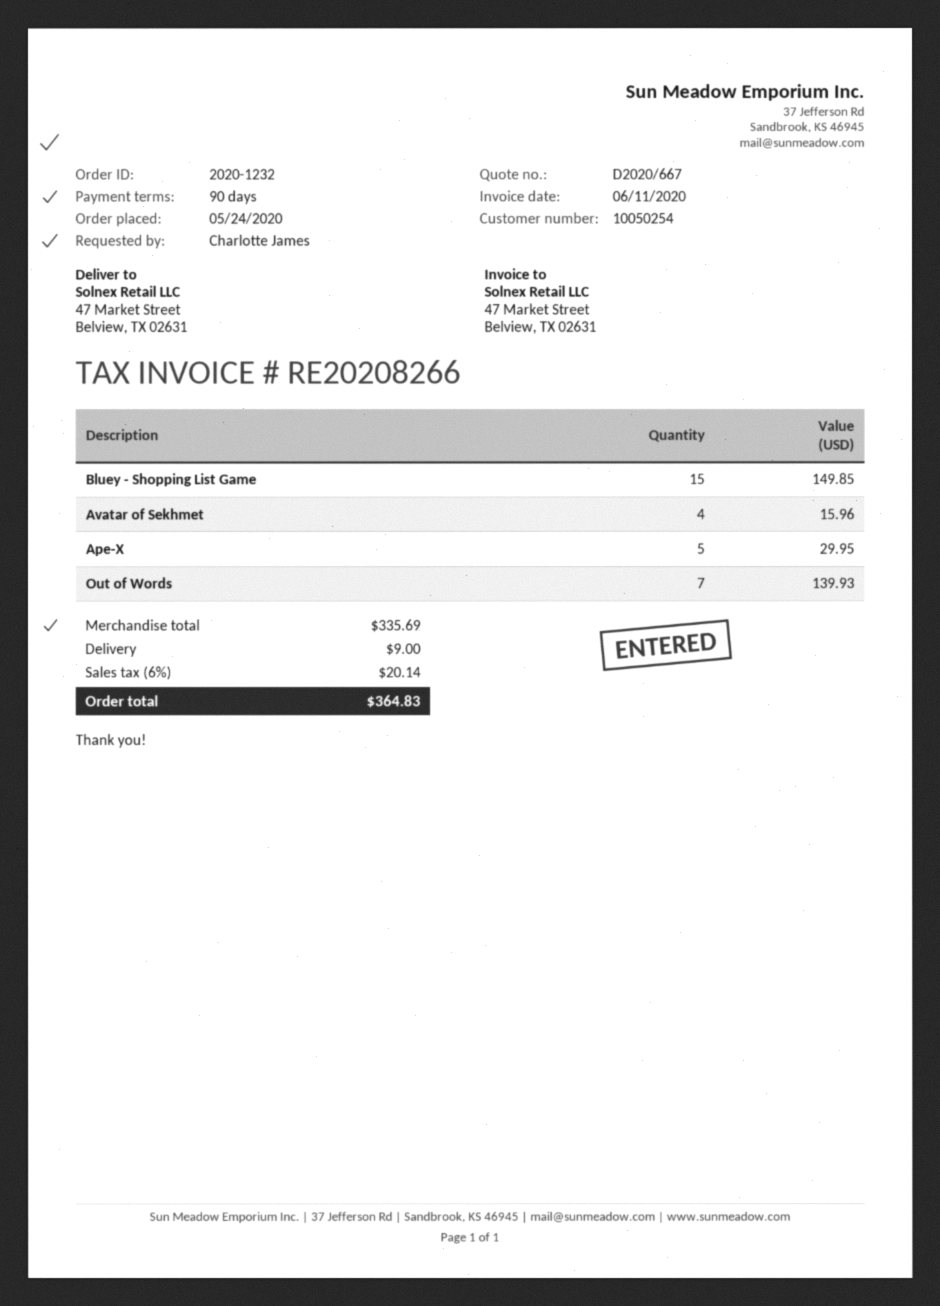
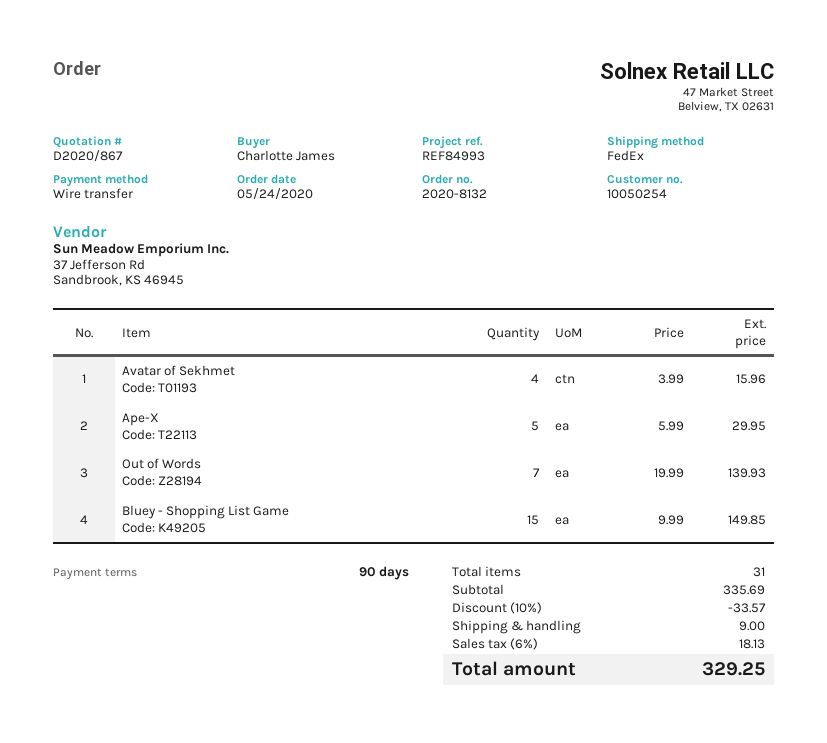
quote number: D2020/667 -> D2020/867
order number: 2020-1232 -> 2020-8132
discount: none -> 10% = 33.57
tax: 6% = 20.14 -> 6% = 18.13
total: 364.83 -> 329.25

